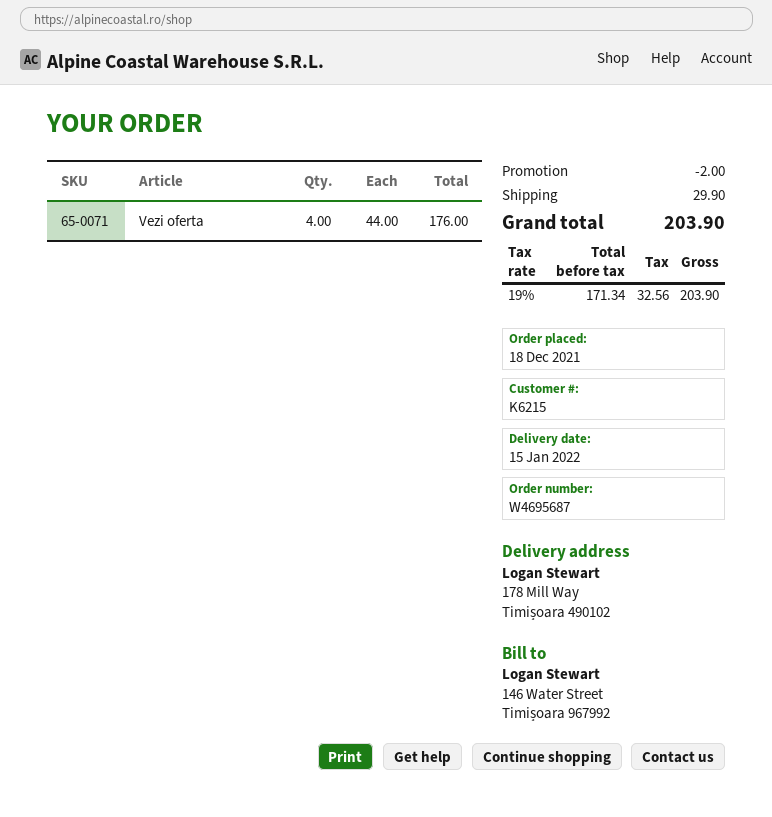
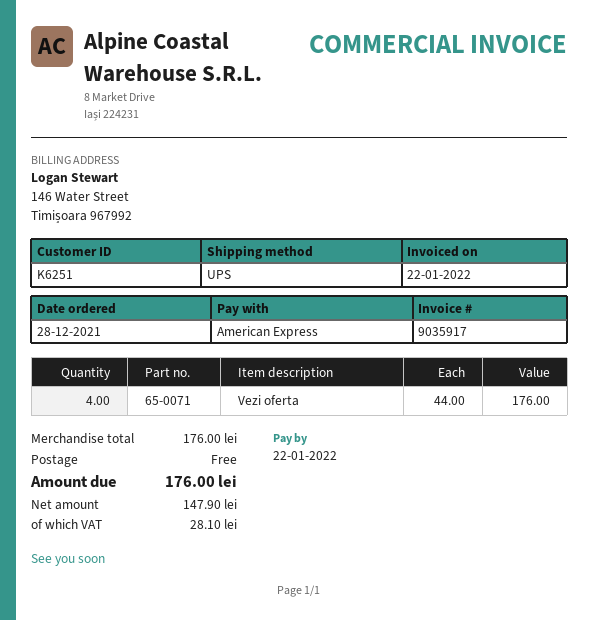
order date: 2021-12-18 -> 2021-12-28
customer number: K6215 -> K6251
discount: 2.00 -> none
shipping: 29.90 -> 0.00
net: 171.34 -> 147.90
tax: 32.56 -> 28.10
total: 203.90 -> 176.00

